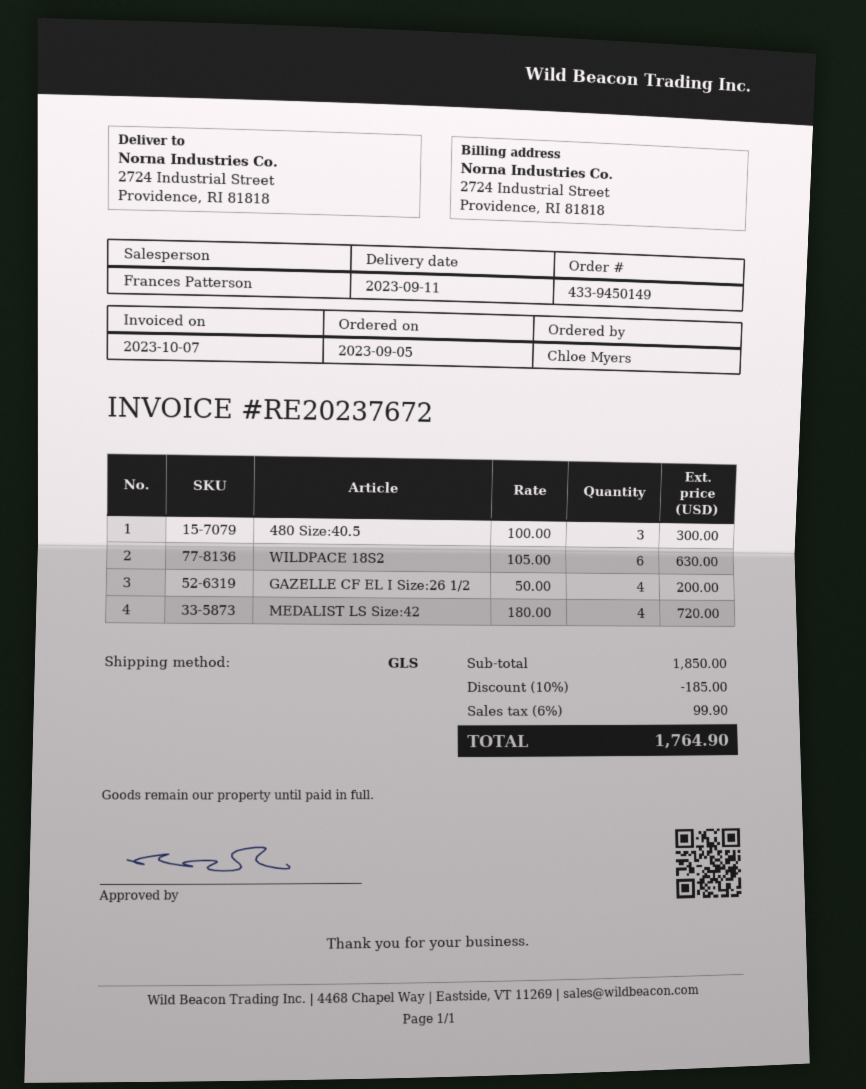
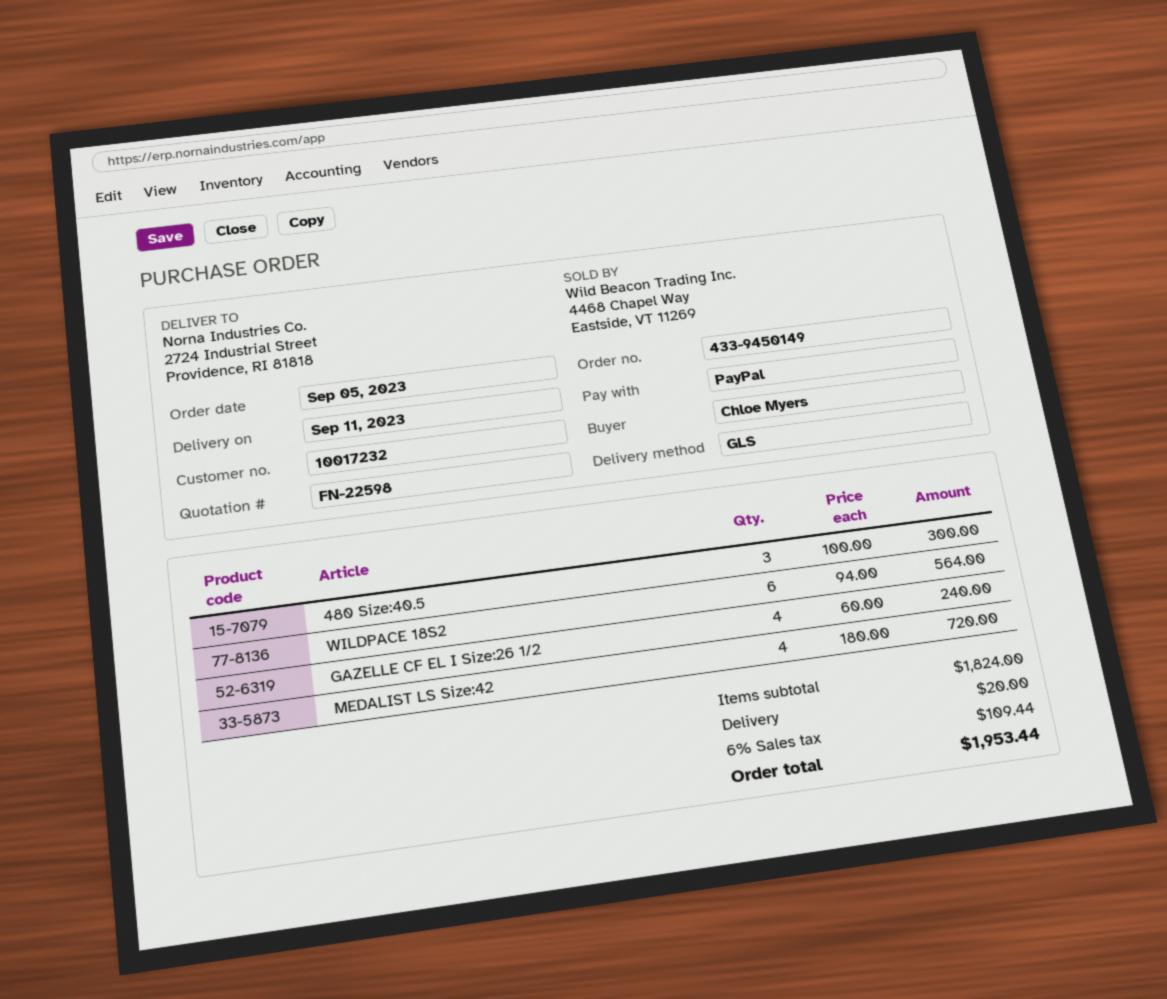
WILDPACE 18S2: 6 x 105.00 = 630.00 -> 6 x 94.00 = 564.00
GAZELLE CF EL I Size:26 1/2: 4 x 50.00 = 200.00 -> 4 x 60.00 = 240.00
subtotal: 1850.00 -> 1824.00
discount: 10% = 185.00 -> none
shipping: none -> 20.00
tax: 6% = 99.90 -> 6% = 109.44
total: 1764.90 -> 1953.44

